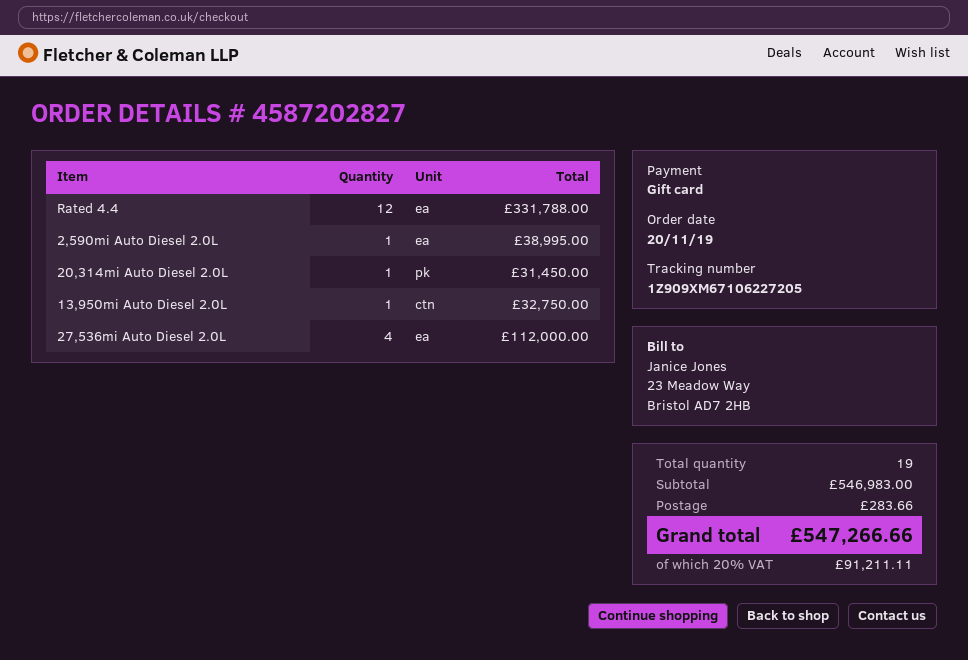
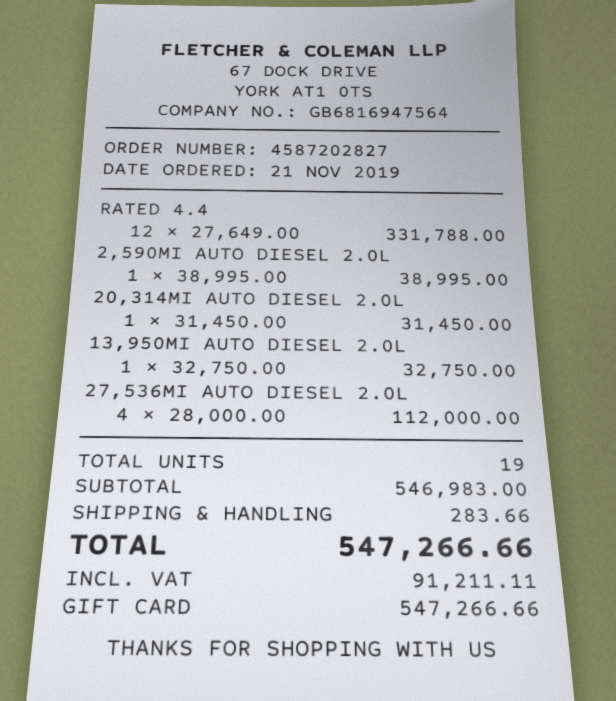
order date: 2019-11-20 -> 2019-11-21

